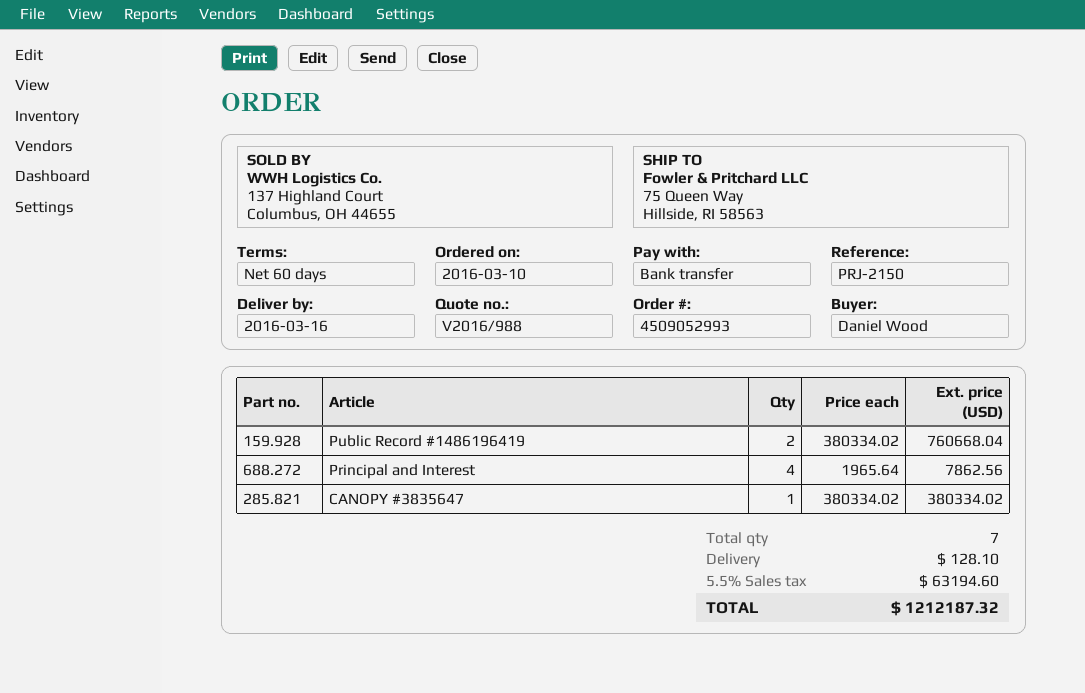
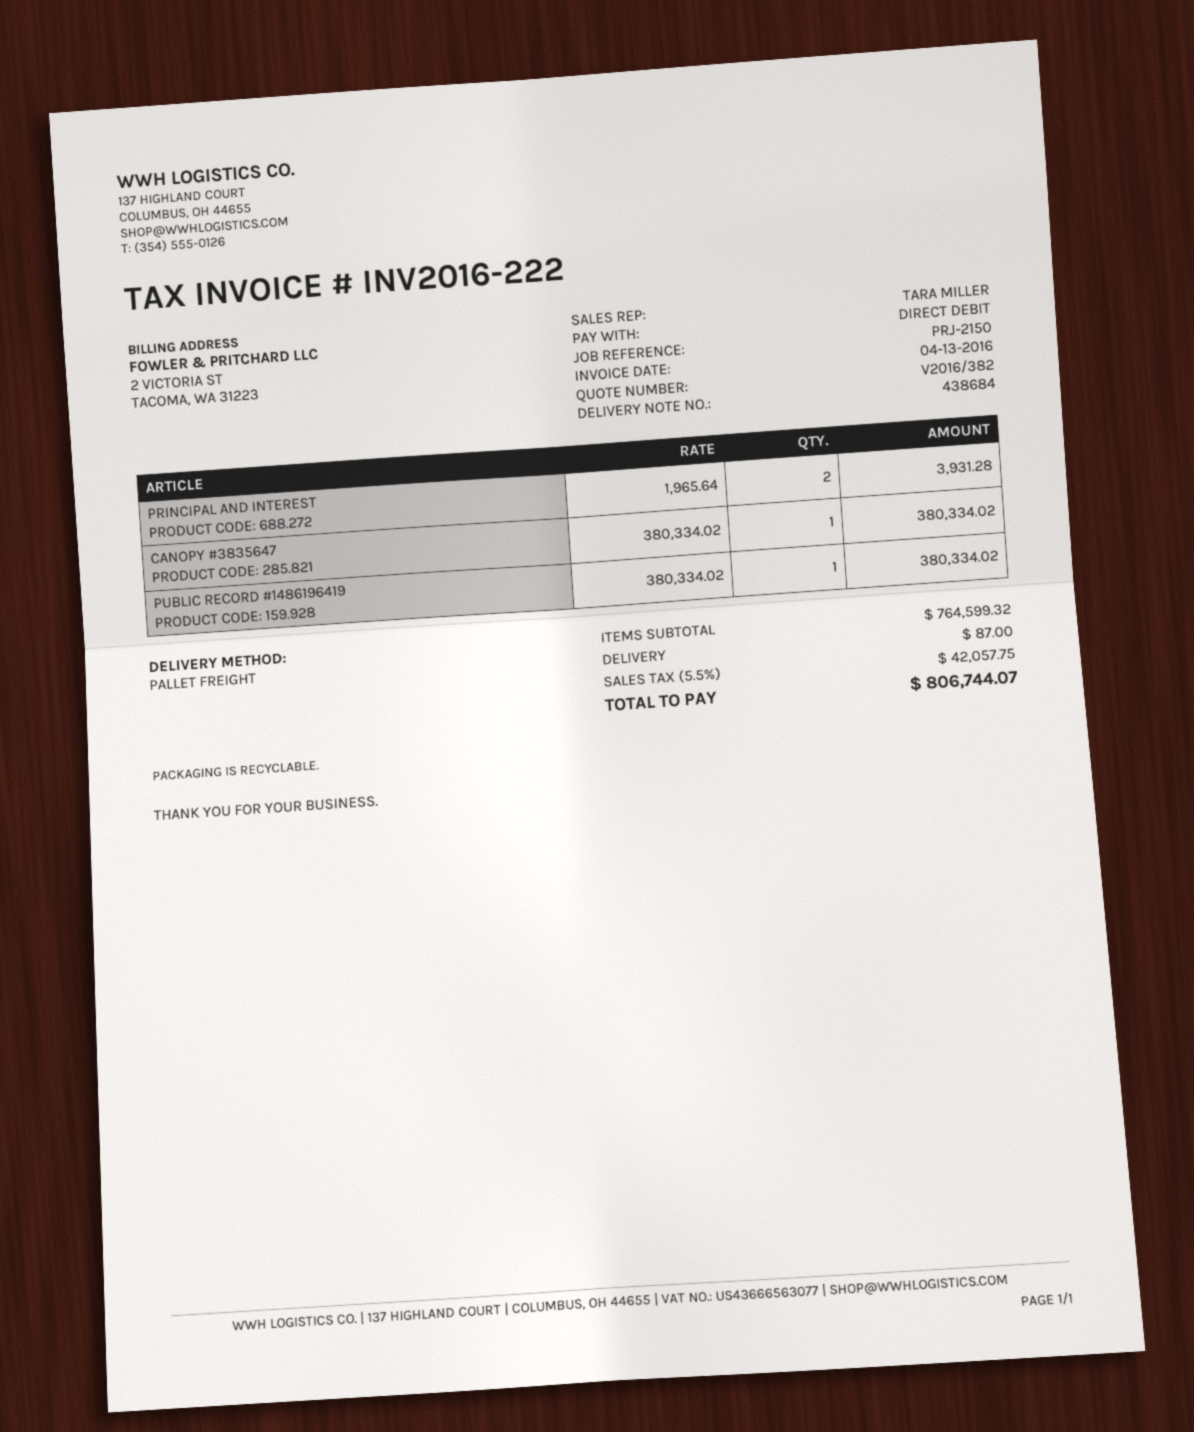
quote number: V2016/988 -> V2016/382
payment method: bank transfer -> direct debit
Public Record #1486196419: 2 x 380334.02 = 760668.04 -> 1 x 380334.02 = 380334.02
Principal and Interest: 4 x 1965.64 = 7862.56 -> 2 x 1965.64 = 3931.28
shipping: 128.10 -> 87.00
tax: 5.5% = 63194.60 -> 5.5% = 42057.75
total: 1212187.32 -> 806744.07

